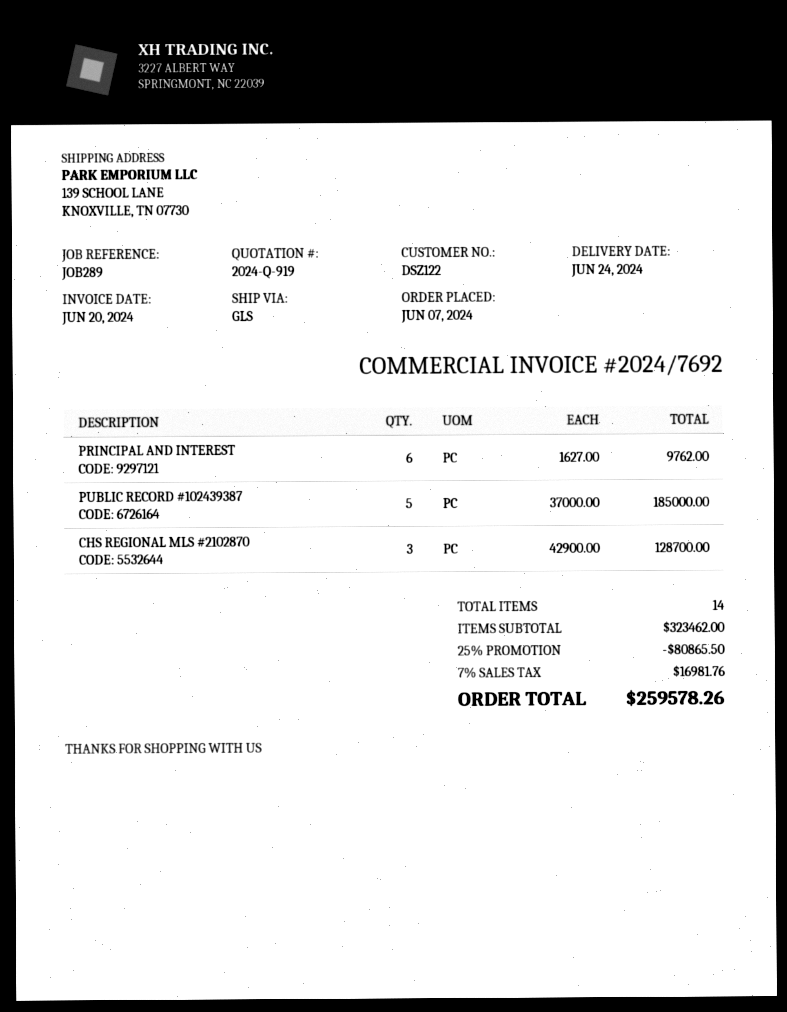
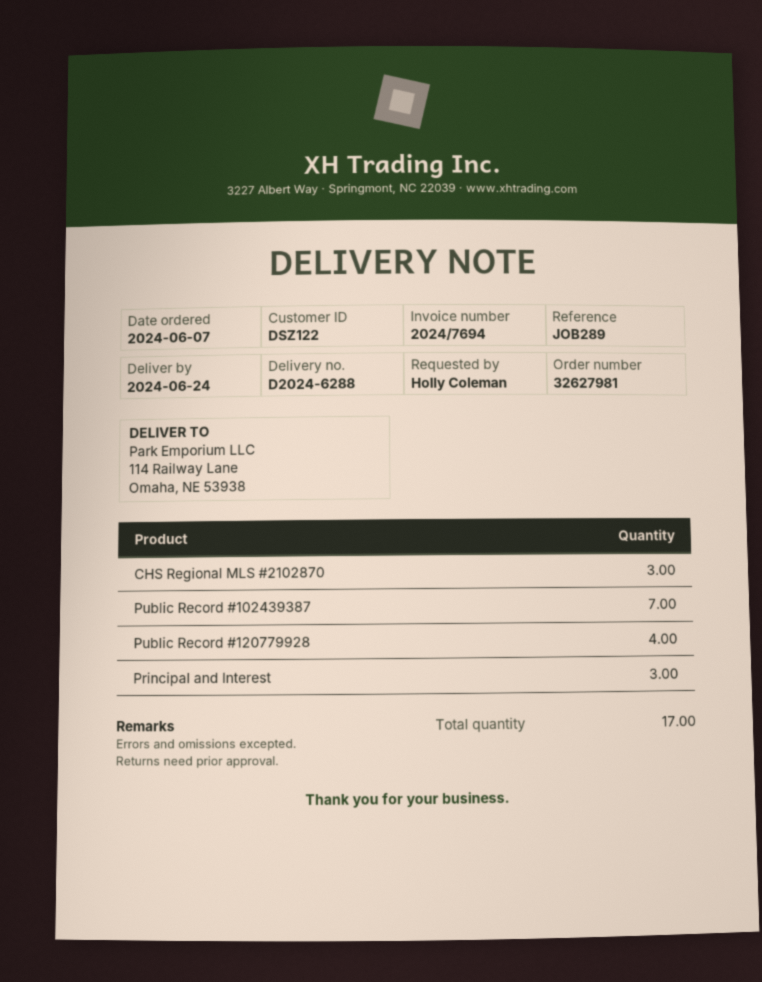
invoice number: 2024/7692 -> 2024/7694
ship to: 139 SCHOOL LANE, KNOXVILLE, TN 07730 -> 114 Railway Lane, Omaha, NE 53938
PRINCIPAL AND INTEREST: 6 -> 3
PUBLIC RECORD #102439387: 5 -> 7
Public Record #120779928: none -> 4
total quantity: 14 -> 17

